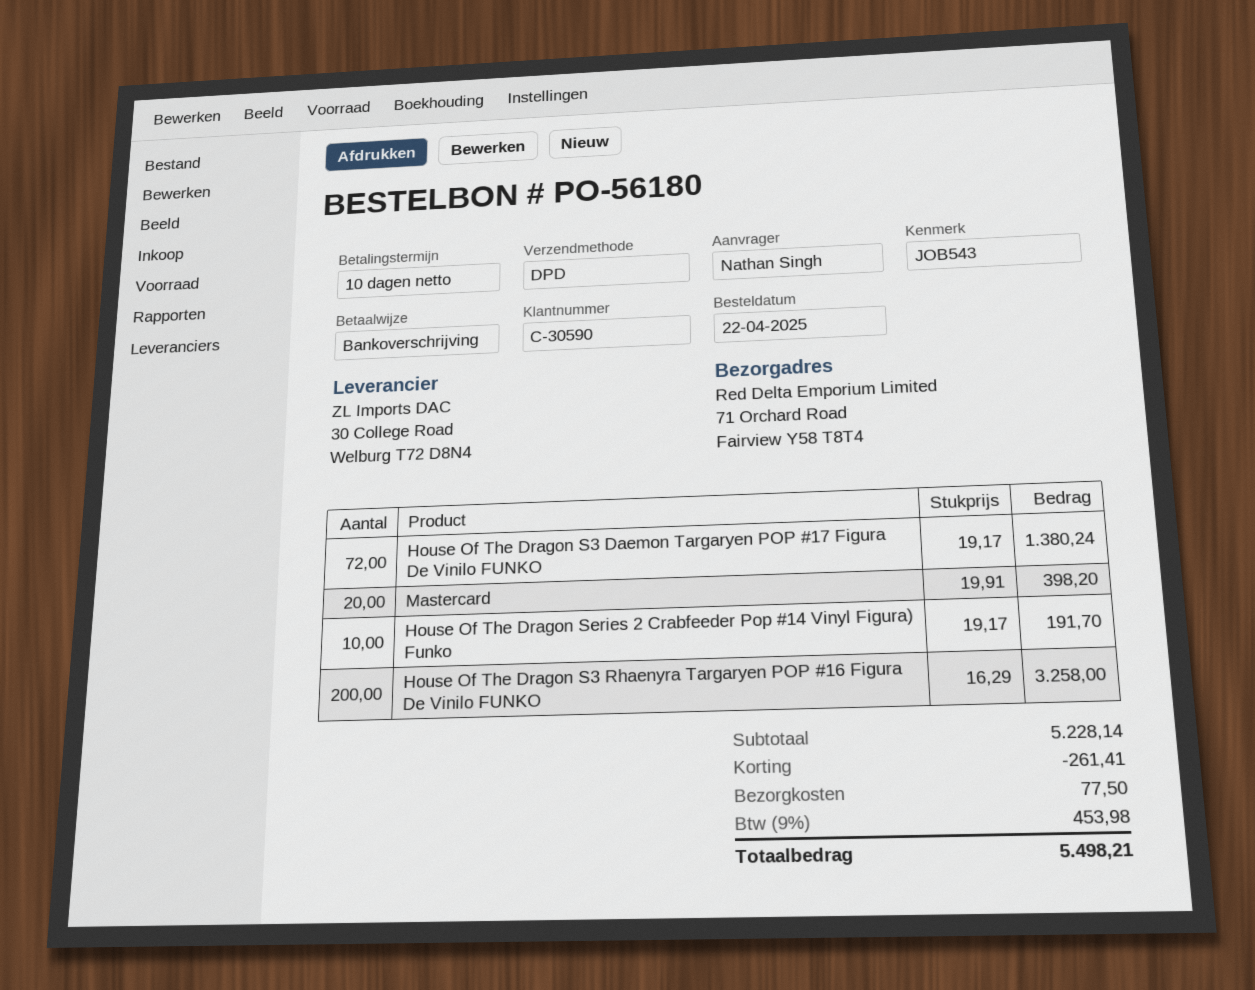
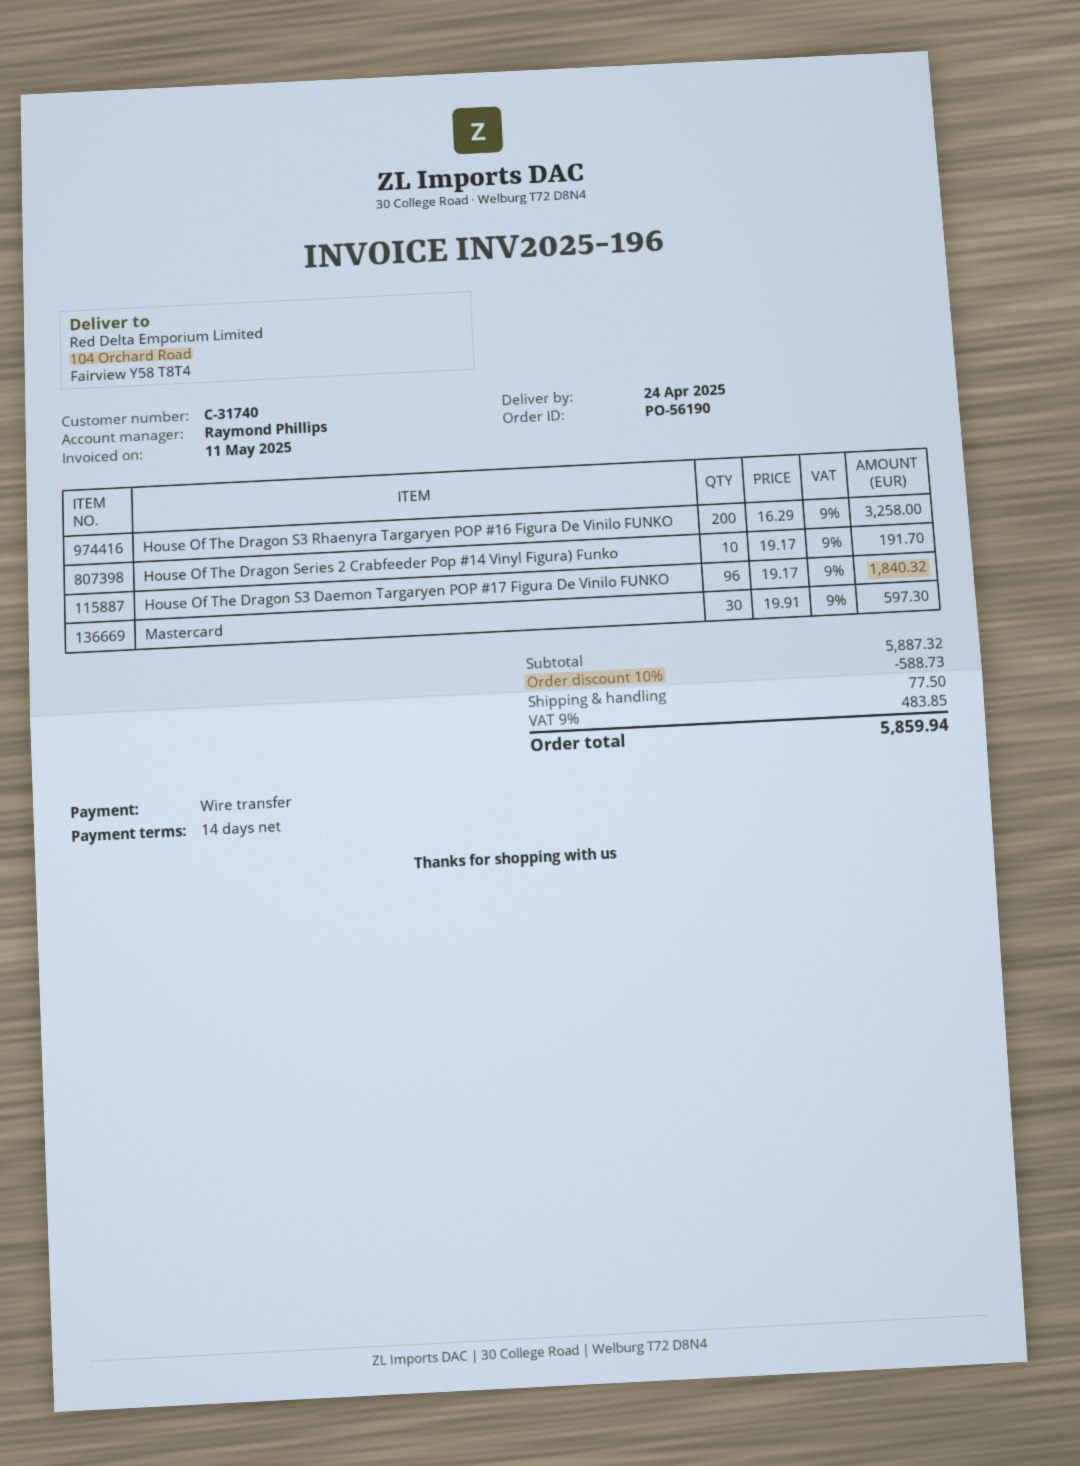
order number: PO-56180 -> PO-56190
payment terms: 10 days -> 14 days
customer number: C-30590 -> C-31740
ship to: 71 Orchard Road, Fairview Y58 T8T4 -> 104 Orchard Road, Fairview Y58 T8T4
House Of The Dragon S3 Daemon Targaryen POP #17 Figura De Vinilo FUNKO: 72 x 19.17 = 1380.24 -> 96 x 19.17 = 1840.32
Mastercard: 20 x 19.91 = 398.20 -> 30 x 19.91 = 597.30
subtotal: 5228.14 -> 5887.32
discount: 261.41 -> 588.73
tax: 9% = 453.98 -> 9% = 483.85
total: 5498.21 -> 5859.94

